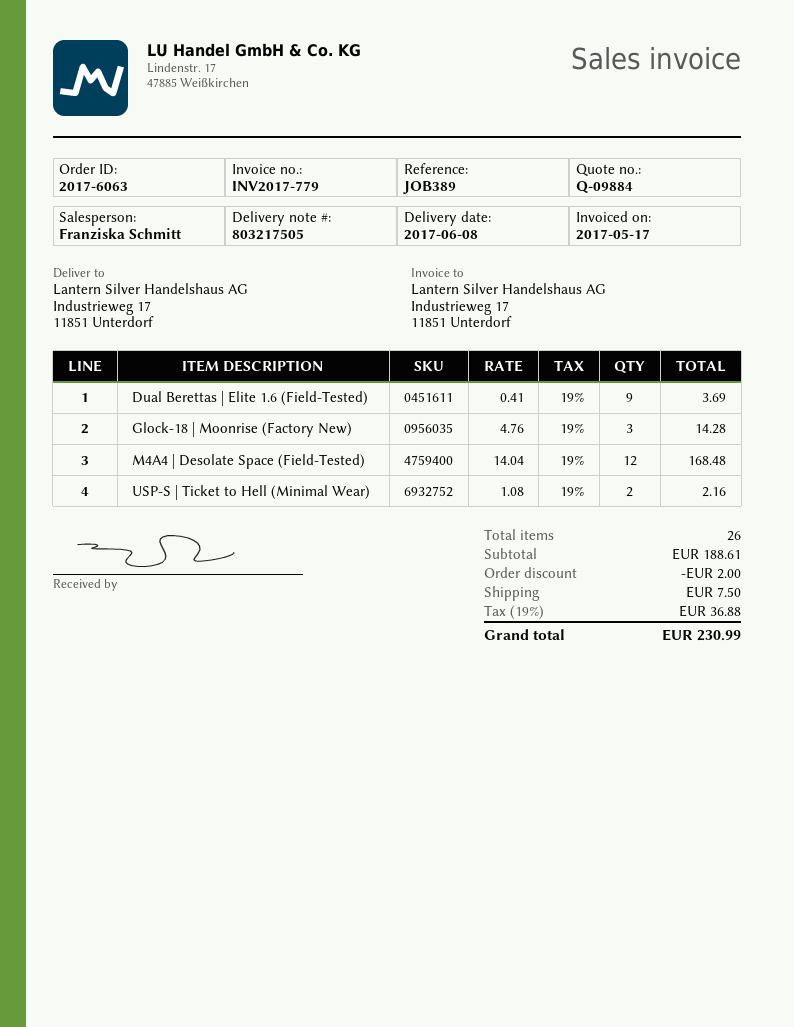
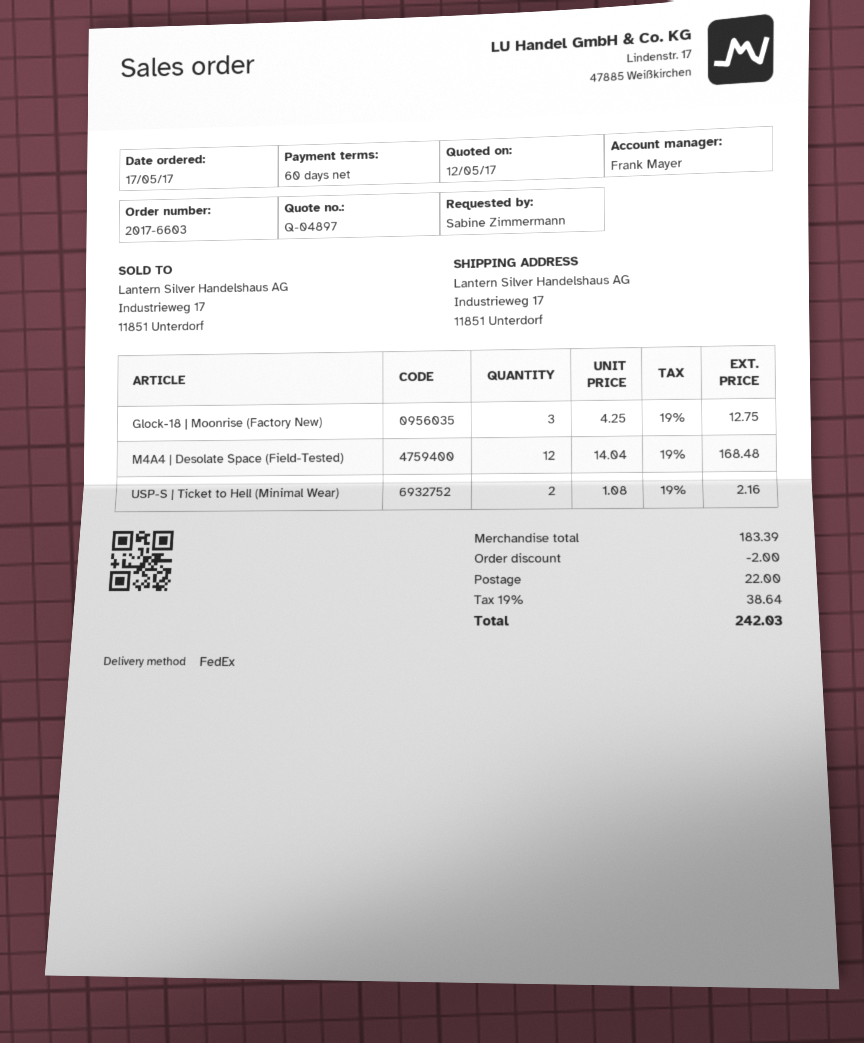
quote number: Q-09884 -> Q-04897
order number: 2017-6063 -> 2017-6603
sales rep: Franziska Schmitt -> Frank Mayer
Dual Berettas | Elite 1.6 (Field-Tested): 9 x 0.41 = 3.69 -> none
Glock-18 | Moonrise (Factory New): 3 x 4.76 = 14.28 -> 3 x 4.25 = 12.75
subtotal: 188.61 -> 183.39
shipping: 7.50 -> 22.00
tax: 19% = 36.88 -> 19% = 38.64
total: 230.99 -> 242.03

